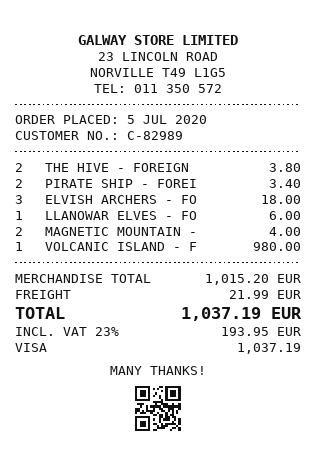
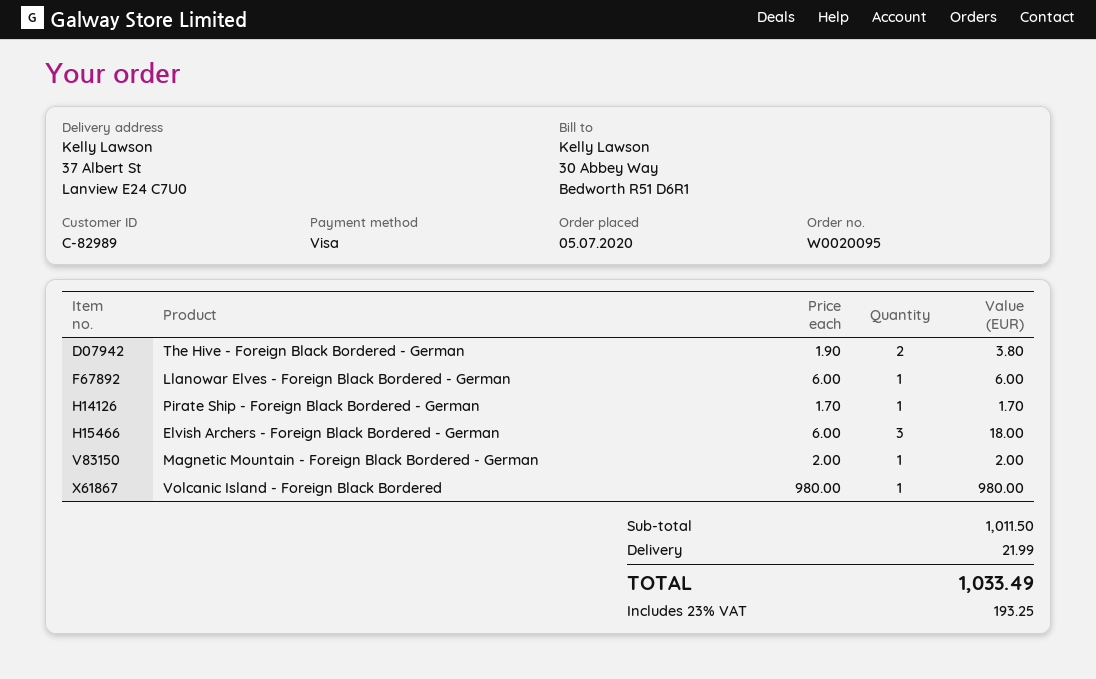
PIRATE SHIP - FOREI: 2 for 3.40 -> 1 for 1.70
MAGNETIC MOUNTAIN -: 2 for 4.00 -> 1 for 2.00
subtotal: 1015.20 -> 1011.50
tax: 23% = 193.95 -> 23% = 193.25
total: 1037.19 -> 1033.49

